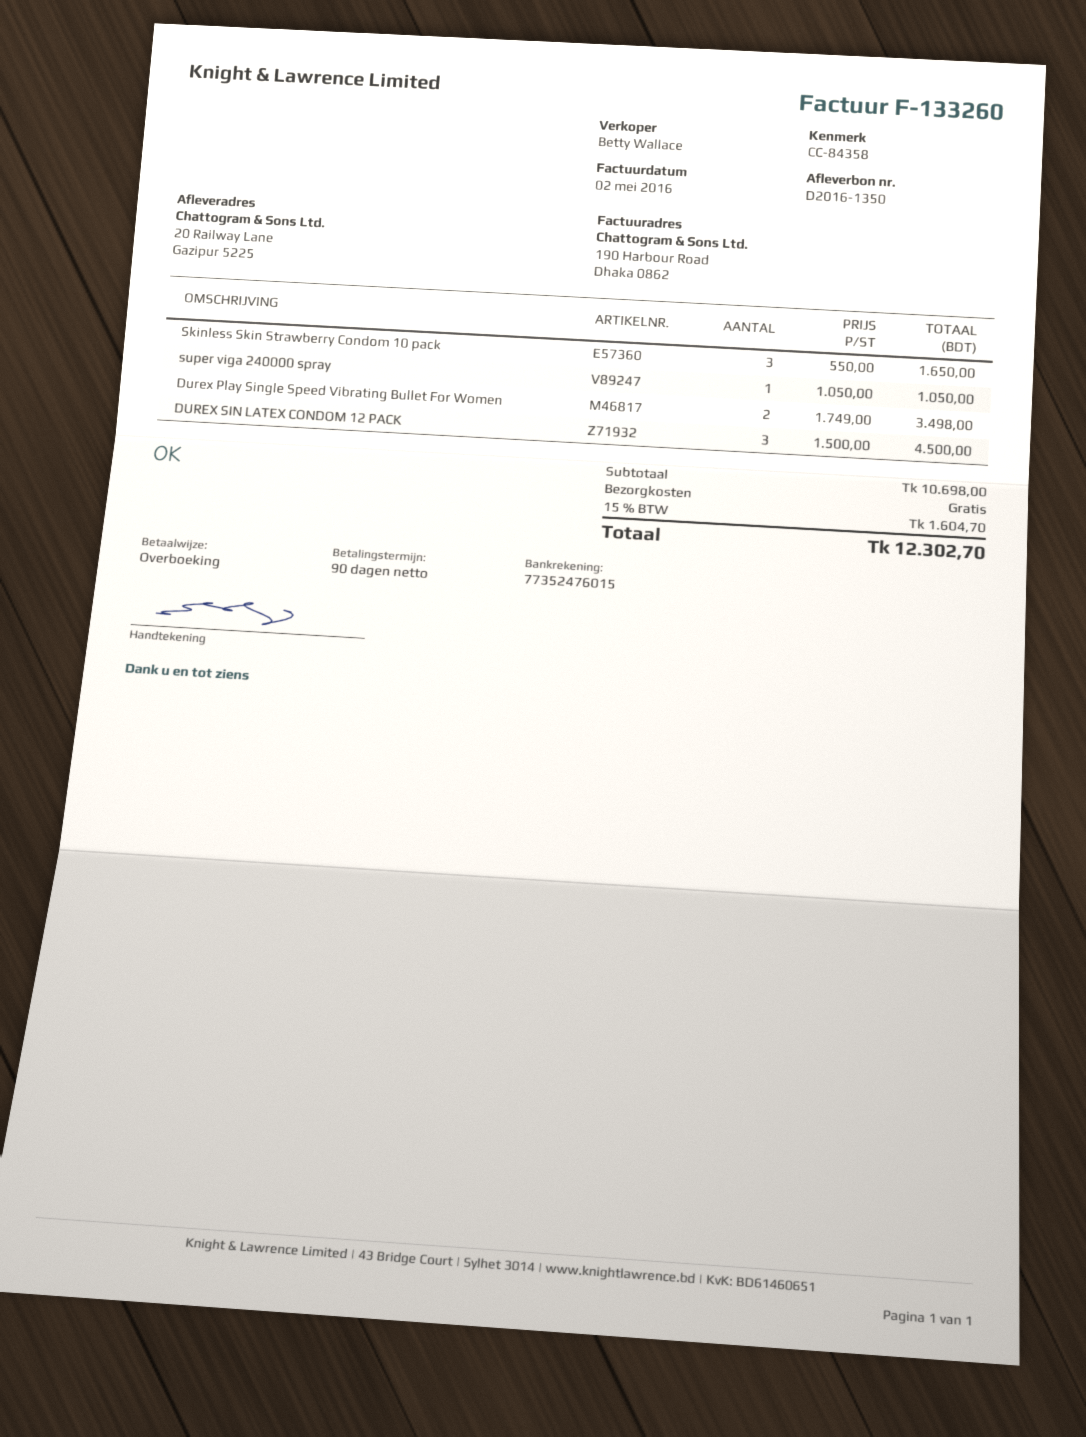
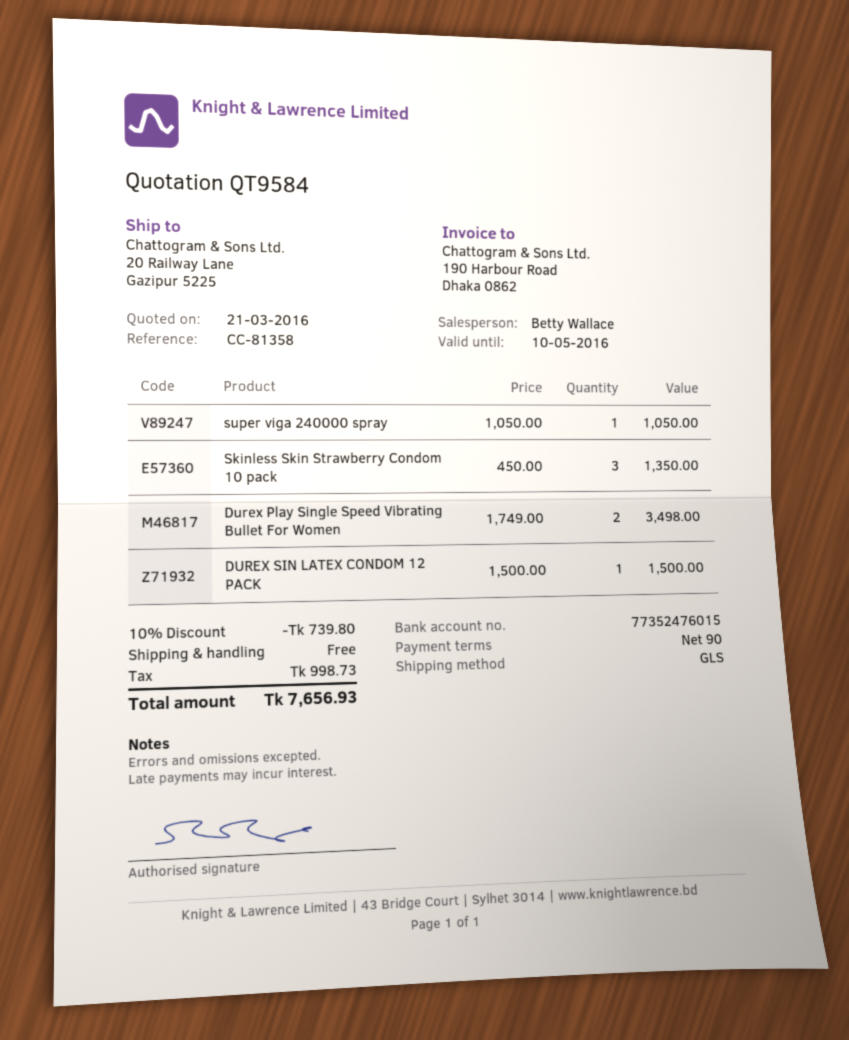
reference: CC-84358 -> CC-81358
Skinless Skin Strawberry Condom 10 pack: 3 x 550.00 = 1650.00 -> 3 x 450.00 = 1350.00
DUREX SIN LATEX CONDOM 12 PACK: 3 x 1500.00 = 4500.00 -> 1 x 1500.00 = 1500.00
discount: none -> 10% = 739.80
tax: 1604.70 -> 998.73
total: 12302.70 -> 7656.93

